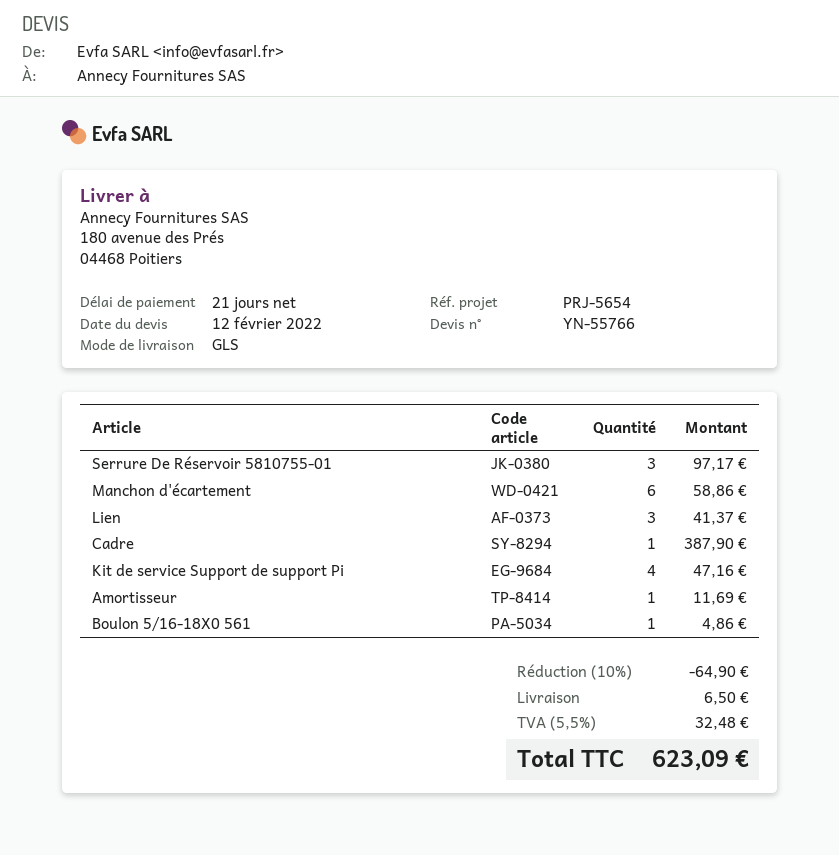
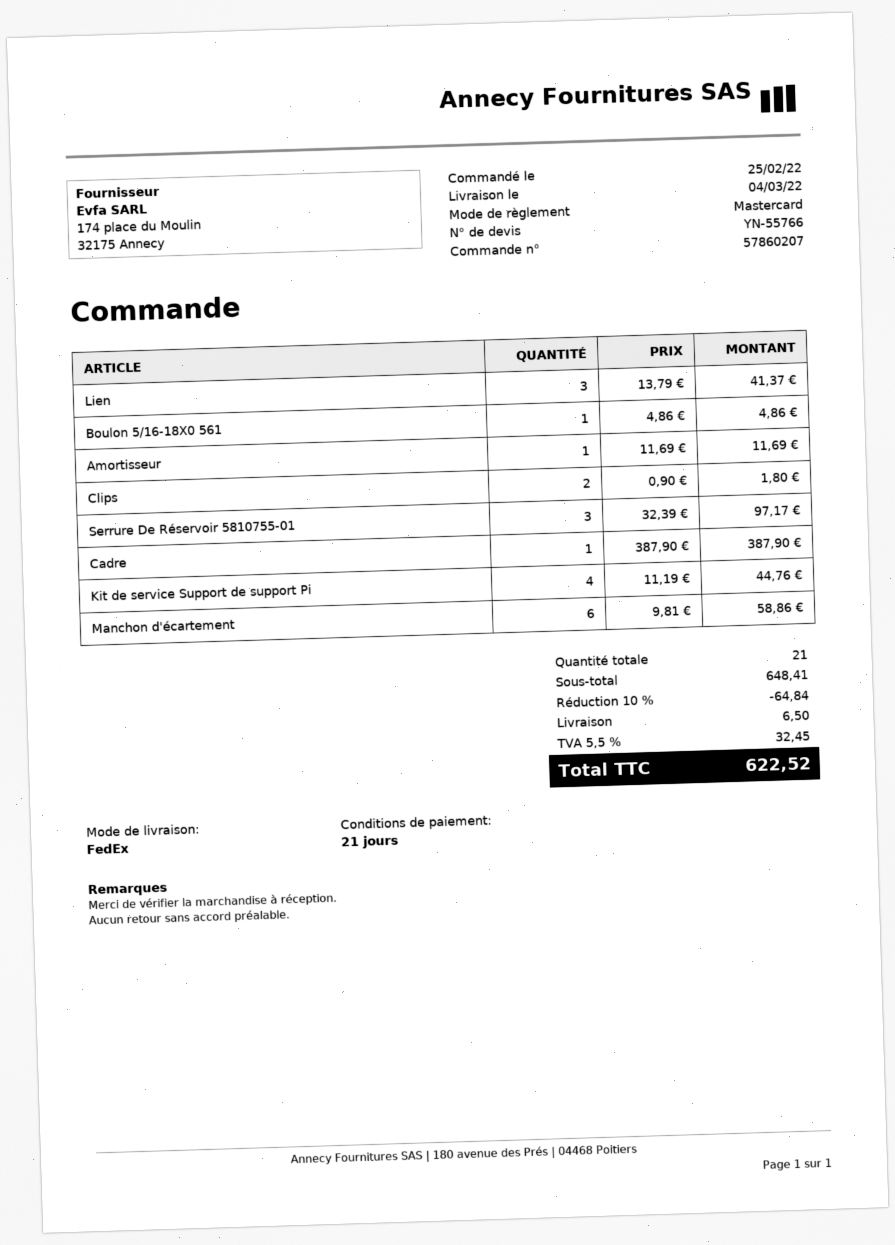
shipping method: GLS -> FedEx
Kit de service Support de support Pi: 4 for 47.16 -> 4 for 44.76
Clips: none -> 2 for 1.80
discount: 10% = 64.90 -> 10% = 64.84
tax: 5.5% = 32.48 -> 5.5% = 32.45
total: 623.09 -> 622.52

